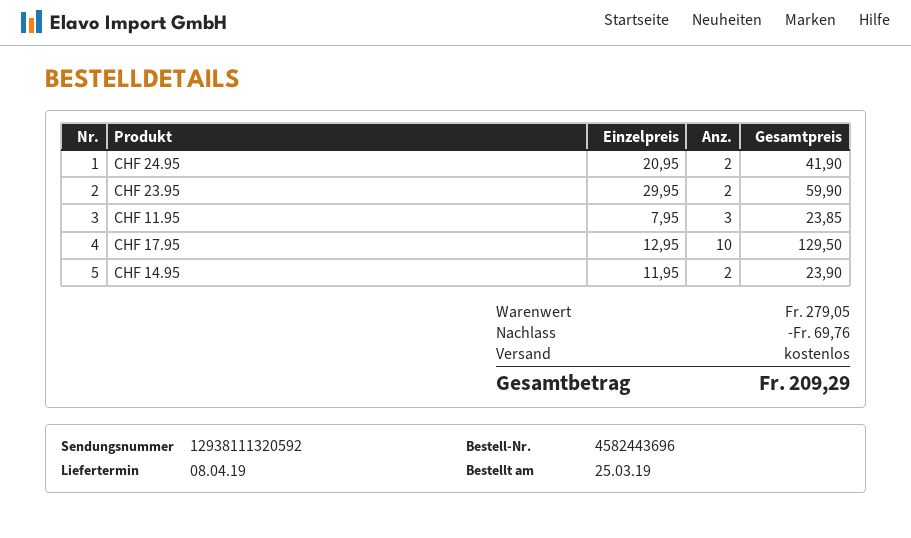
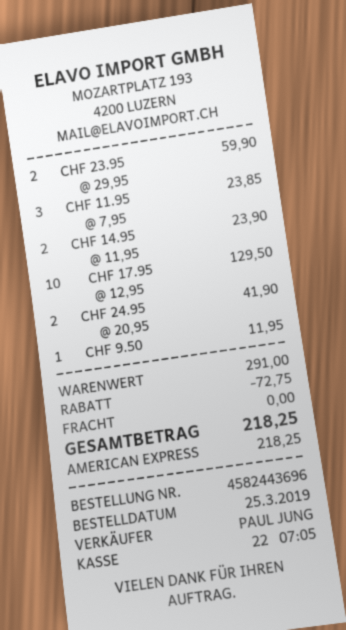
CHF 9.50: none -> 1 x 11.95 = 11.95
subtotal: 279.05 -> 291.00
discount: 69.76 -> 72.75
total: 209.29 -> 218.25

